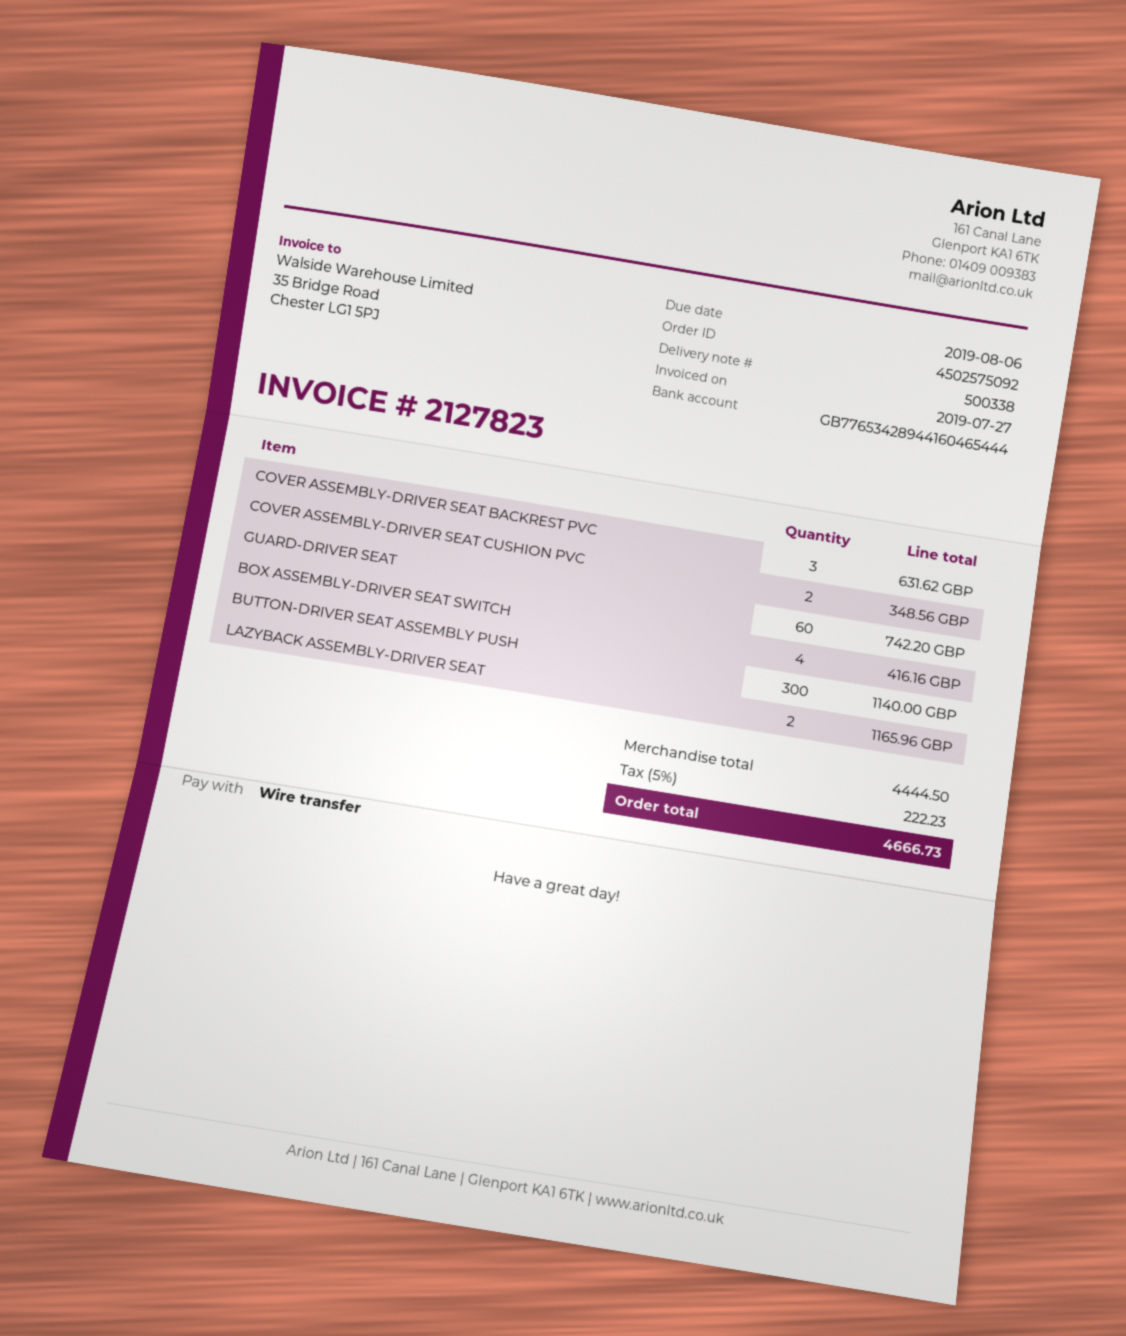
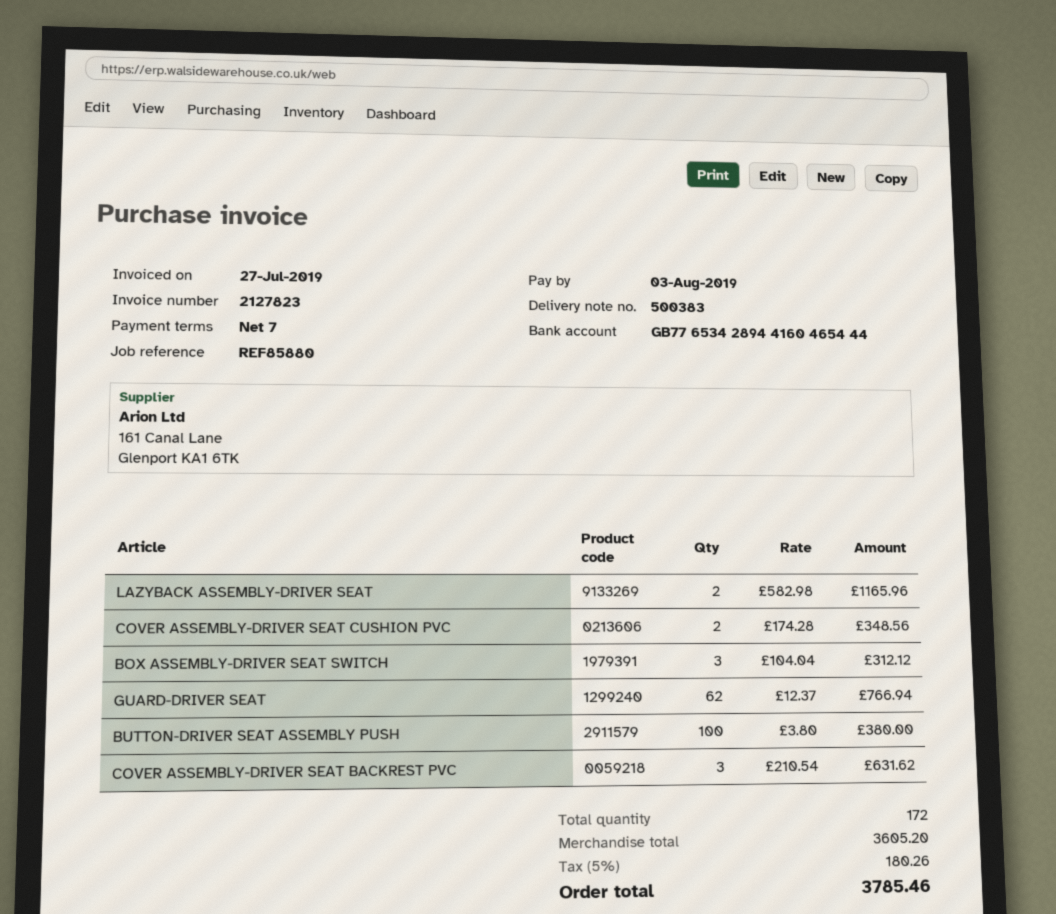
delivery note number: 500338 -> 500383
due date: 2019-08-06 -> 2019-08-03
GUARD-DRIVER SEAT: 60 for 742.20 -> 62 for 766.94
BOX ASSEMBLY-DRIVER SEAT SWITCH: 4 for 416.16 -> 3 for 312.12
BUTTON-DRIVER SEAT ASSEMBLY PUSH: 300 for 1140.00 -> 100 for 380.00
subtotal: 4444.50 -> 3605.20
tax: 5% = 222.23 -> 5% = 180.26
total: 4666.73 -> 3785.46

